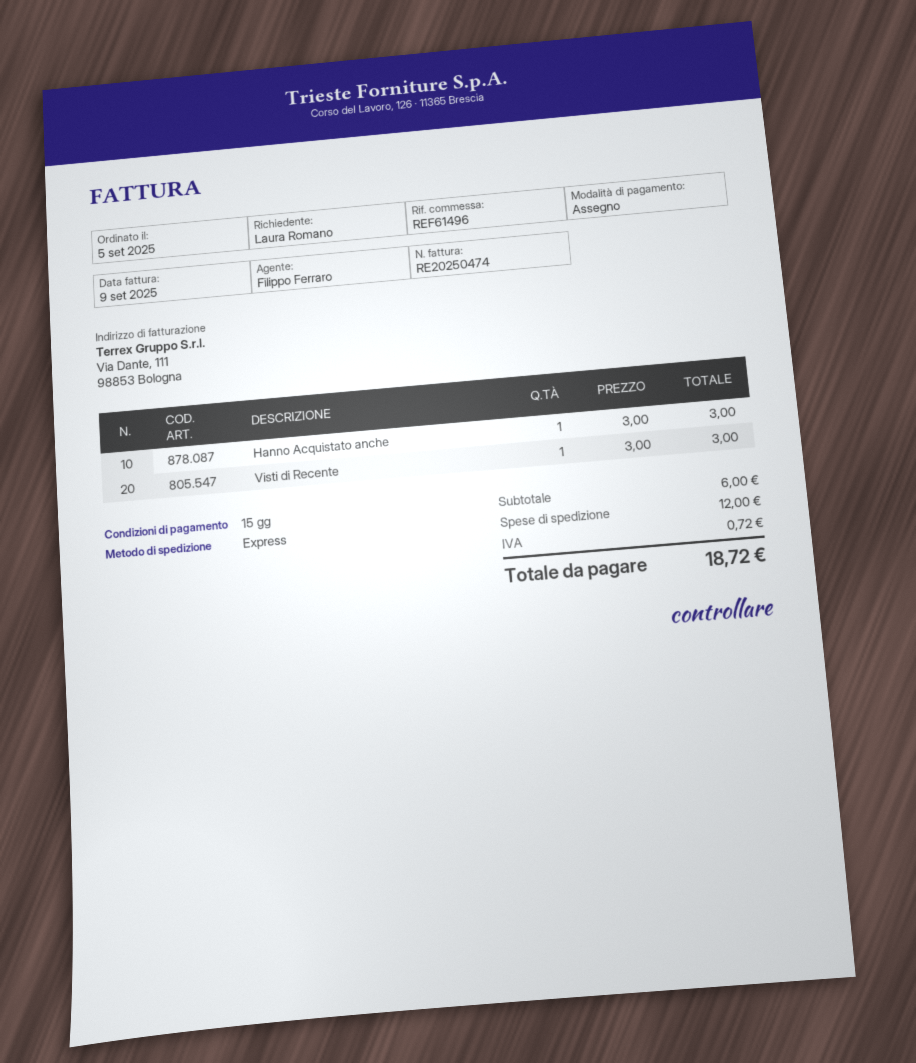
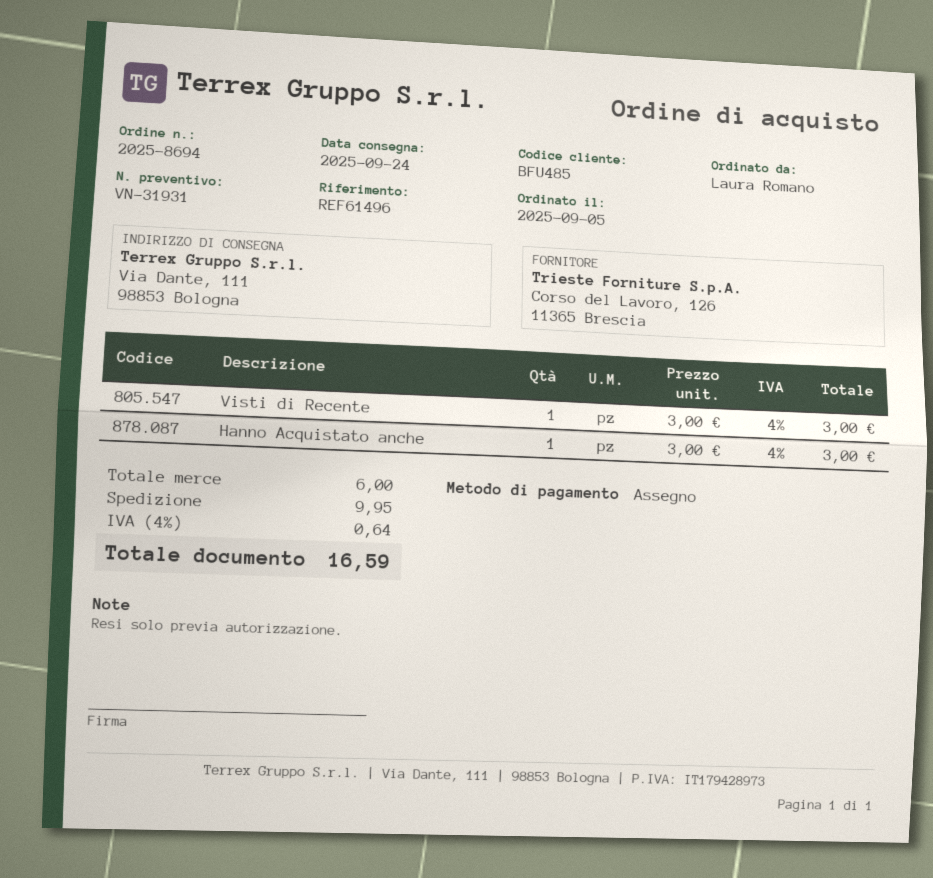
shipping: 12.00 -> 9.95
tax: 0.72 -> 0.64
total: 18.72 -> 16.59

